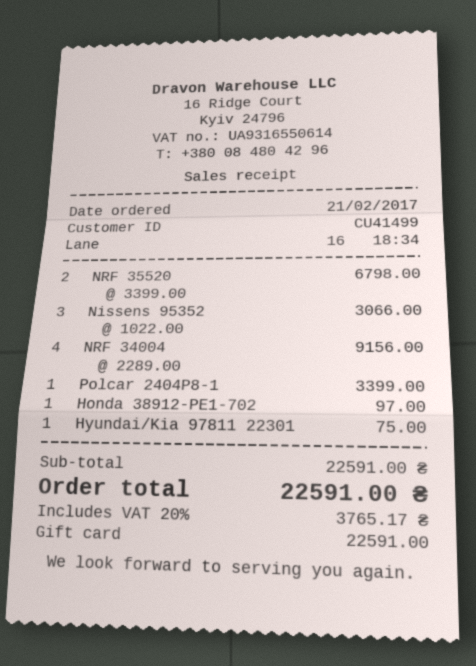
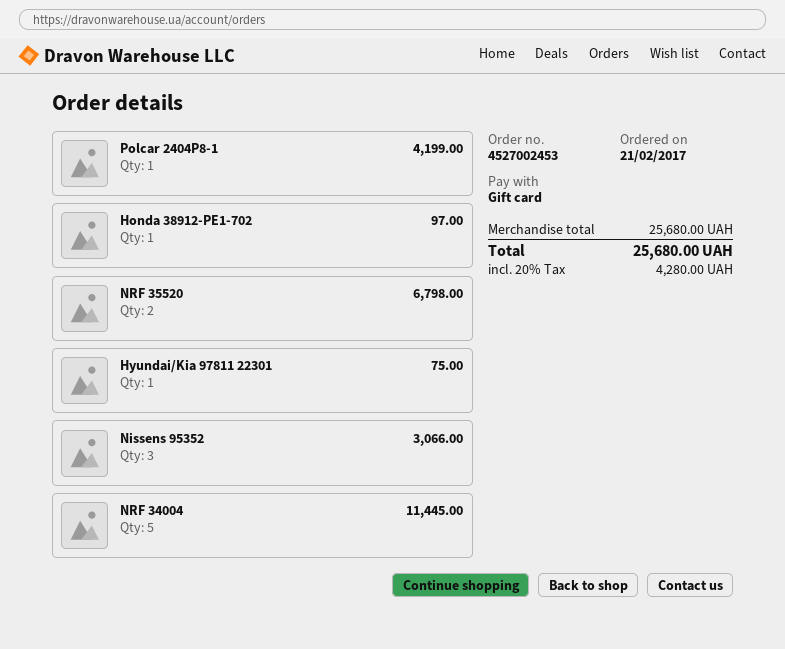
NRF 34004: 4 for 9156.00 -> 5 for 11445.00
Polcar 2404P8-1: 1 for 3399.00 -> 1 for 4199.00
subtotal: 22591.00 -> 25680.00
tax: 20% = 3765.17 -> 20% = 4280.00
total: 22591.00 -> 25680.00

